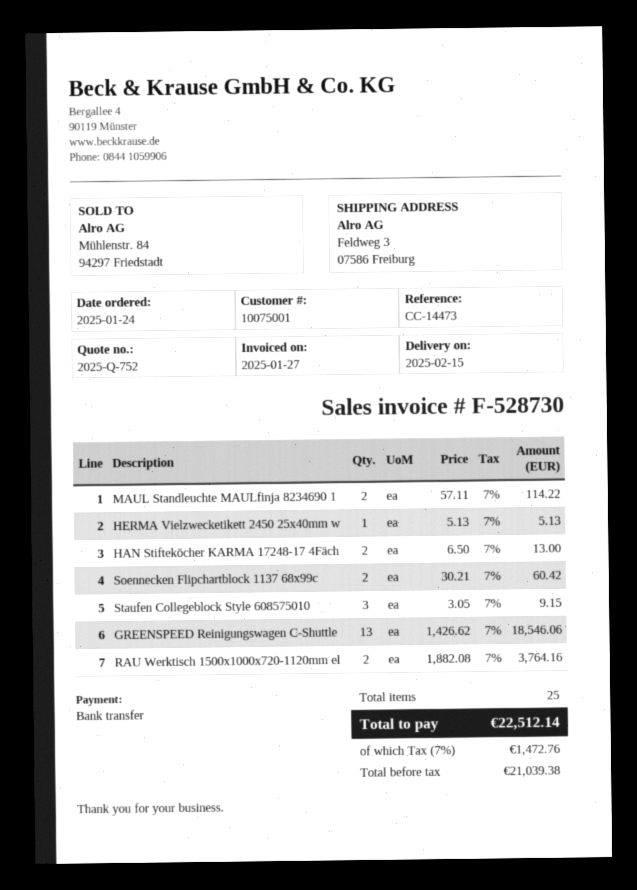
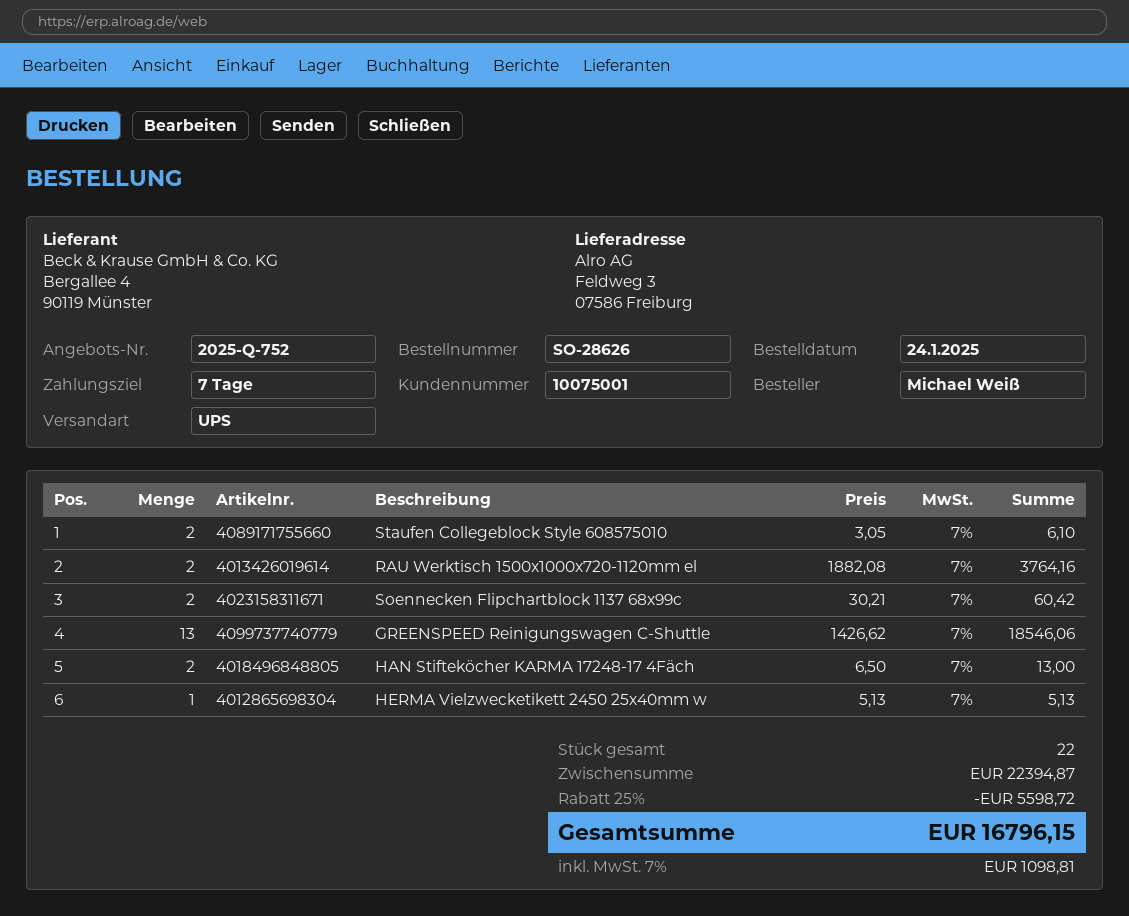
MAUL Standleuchte MAULfinja 8234690 1: 2 x 57.11 = 114.22 -> none
Staufen Collegeblock Style 608575010: 3 x 3.05 = 9.15 -> 2 x 3.05 = 6.10
total quantity: 25 -> 22
discount: none -> 25% = 5598.72
tax: 7% = 1472.76 -> 7% = 1098.81
total: 22512.14 -> 16796.15

